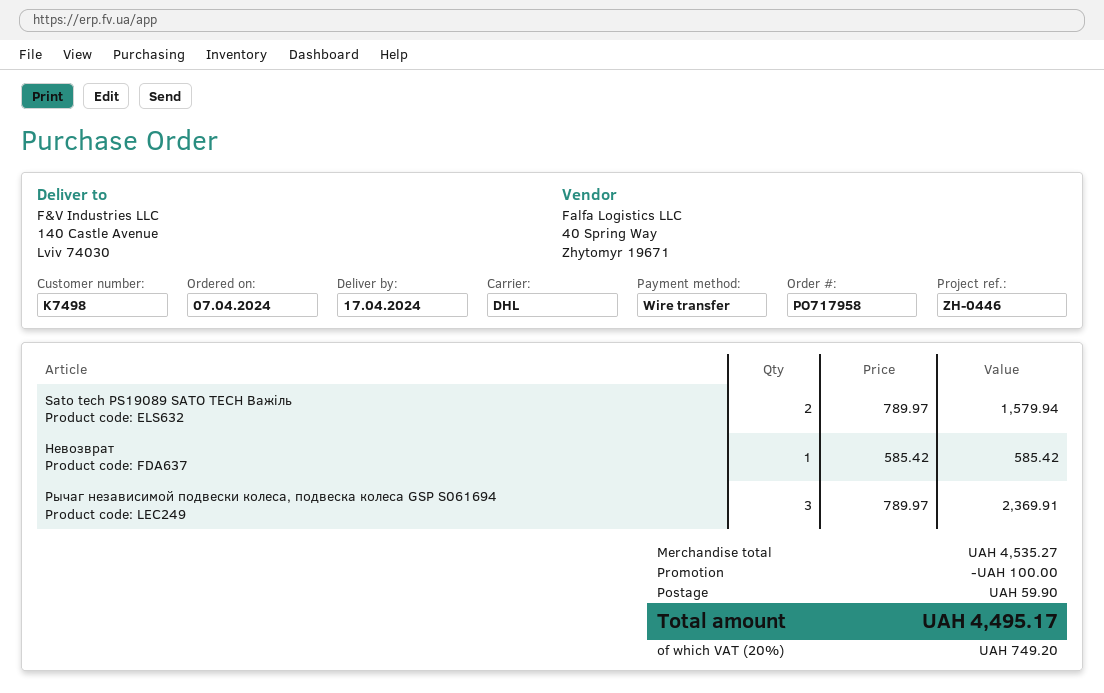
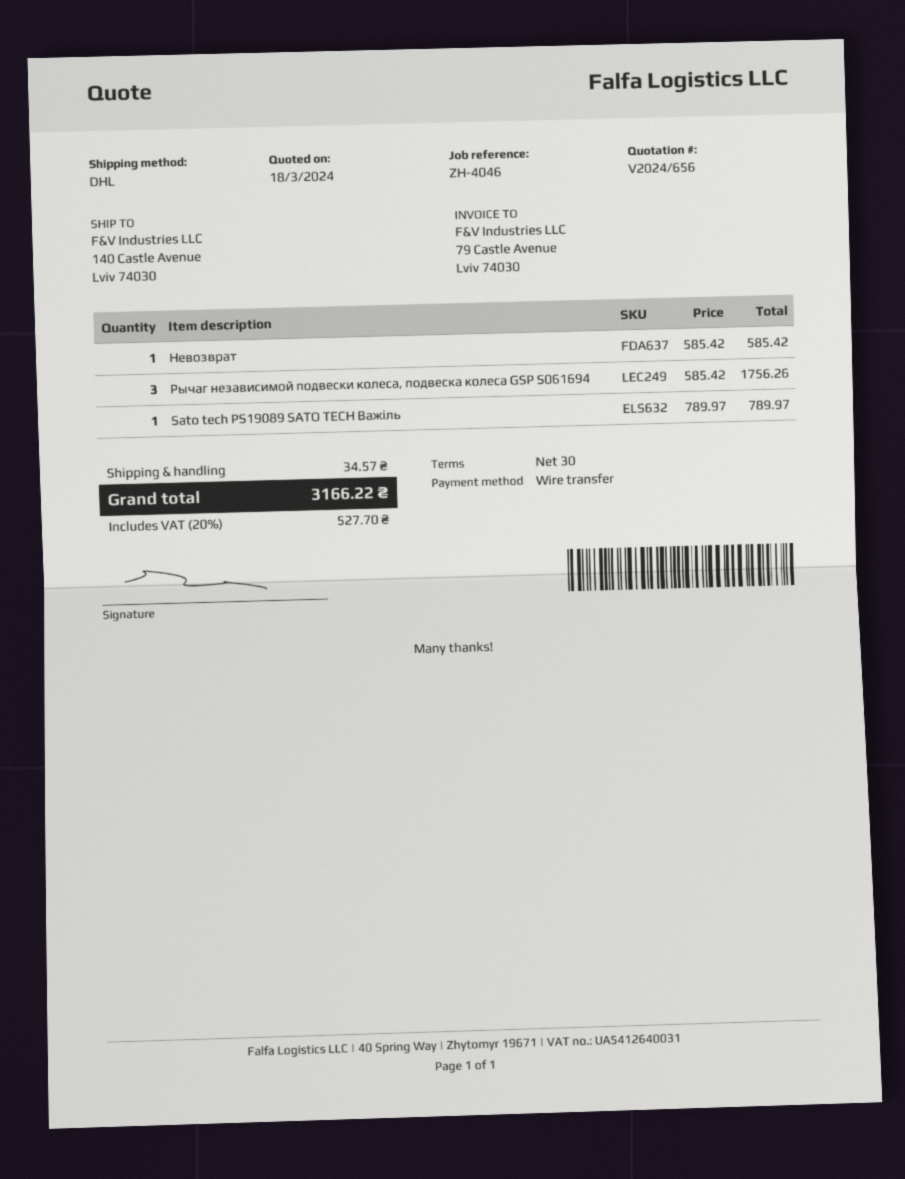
reference: ZH-0446 -> ZH-4046
Sato tech PS19089 SATO TECH Важіль: 2 x 789.97 = 1579.94 -> 1 x 789.97 = 789.97
Рычаг независимой подвески колеса, подвеска колеса GSP S061694: 3 x 789.97 = 2369.91 -> 3 x 585.42 = 1756.26
discount: 100.00 -> none
shipping: 59.90 -> 34.57
tax: 20% = 749.20 -> 20% = 527.70
total: 4495.17 -> 3166.22

